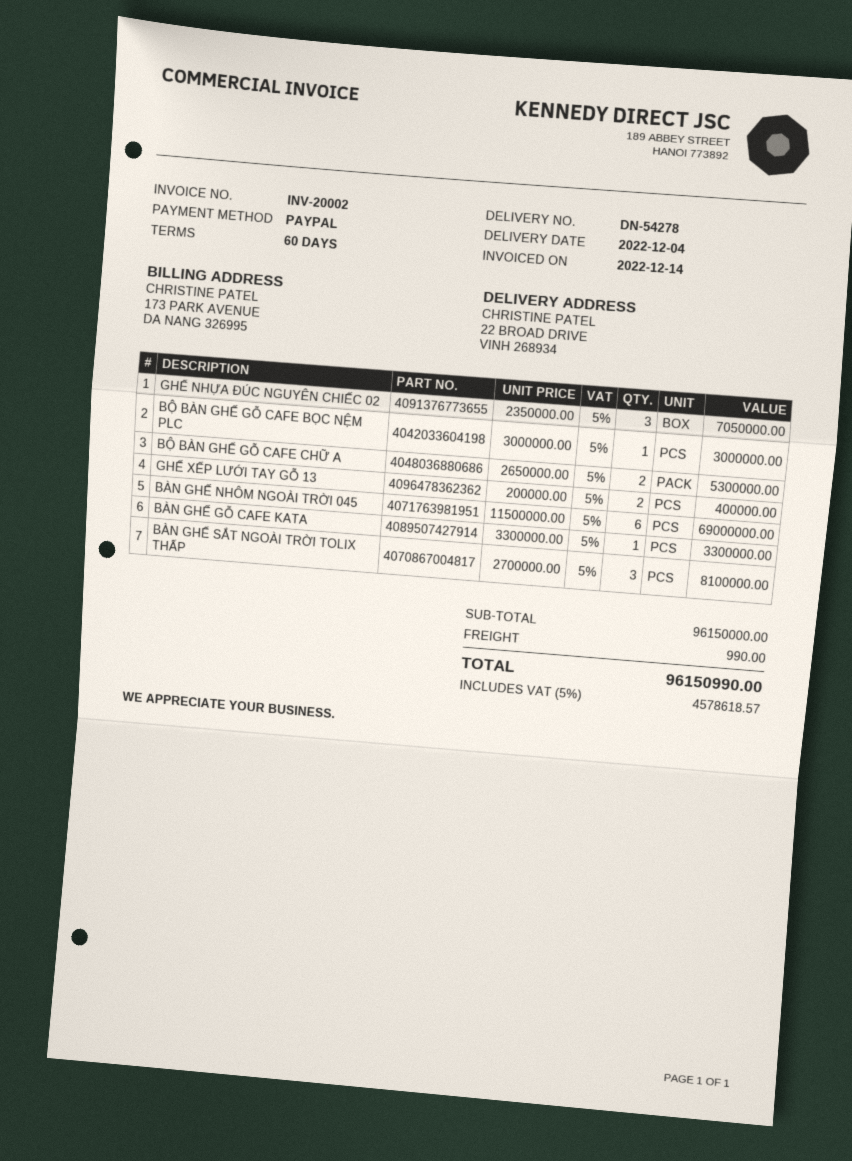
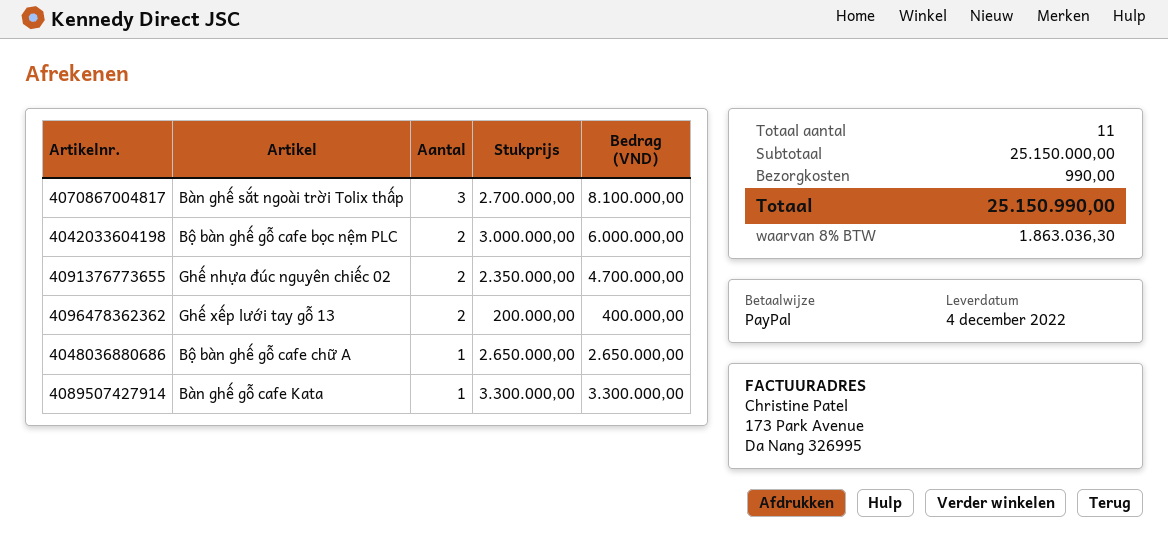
GHẾ NHỰA ĐÚC NGUYÊN CHIẾC 02: 3 x 2350000.00 = 7050000.00 -> 2 x 2350000.00 = 4700000.00
BỘ BÀN GHẾ GỖ CAFE BỌC NỆM PLC: 1 x 3000000.00 = 3000000.00 -> 2 x 3000000.00 = 6000000.00
BỘ BÀN GHẾ GỖ CAFE CHỮ A: 2 x 2650000.00 = 5300000.00 -> 1 x 2650000.00 = 2650000.00
BÀN GHẾ NHÔM NGOÀI TRỜI 045: 6 x 11500000.00 = 69000000.00 -> none
subtotal: 96150000.00 -> 25150000.00
tax: 5% = 4578618.57 -> 8% = 1863036.30
total: 96150990.00 -> 25150990.00

